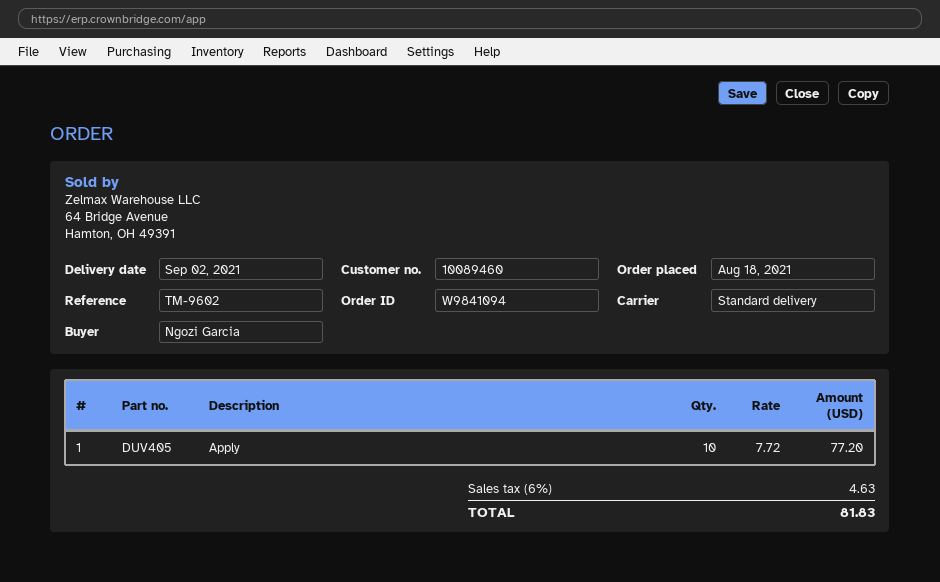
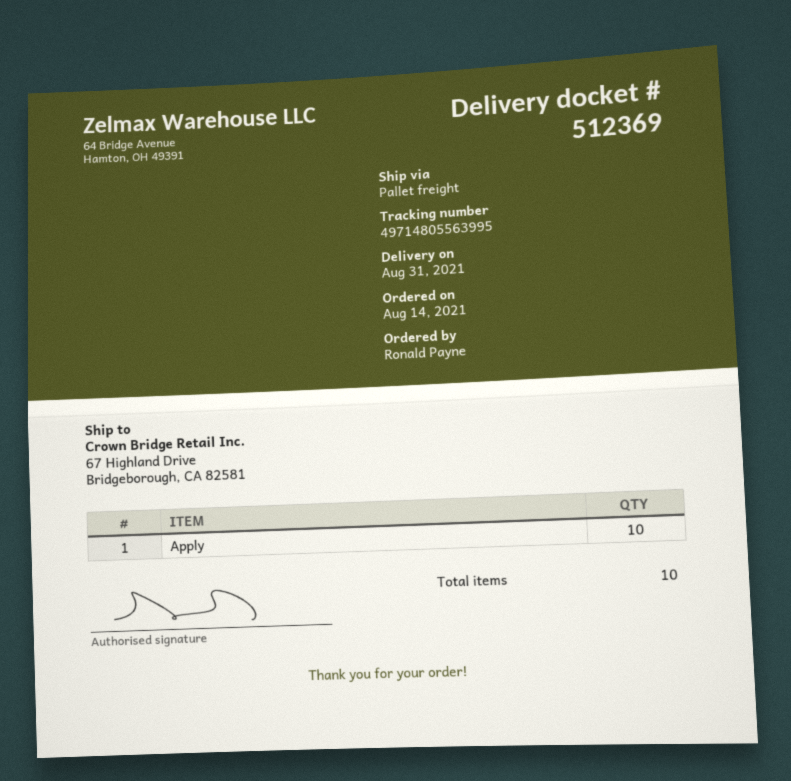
order date: 2021-08-18 -> 2021-08-14
delivery date: 2021-09-02 -> 2021-08-31
ordered by: Ngozi Garcia -> Ronald Payne
shipping method: standard -> pallet freight

